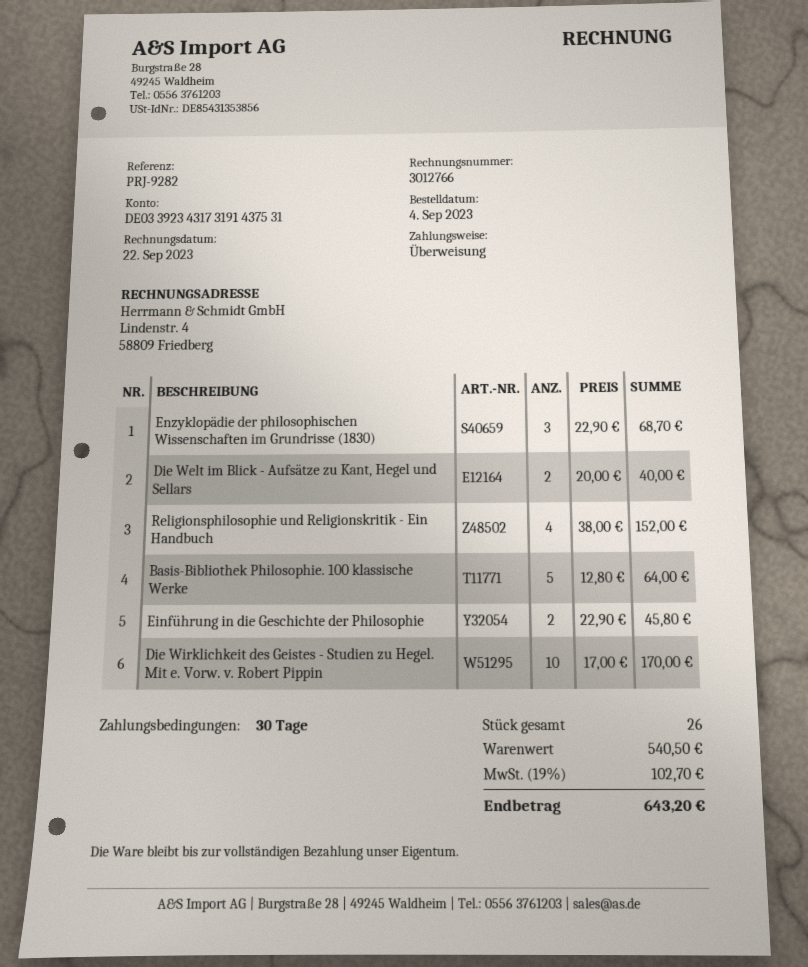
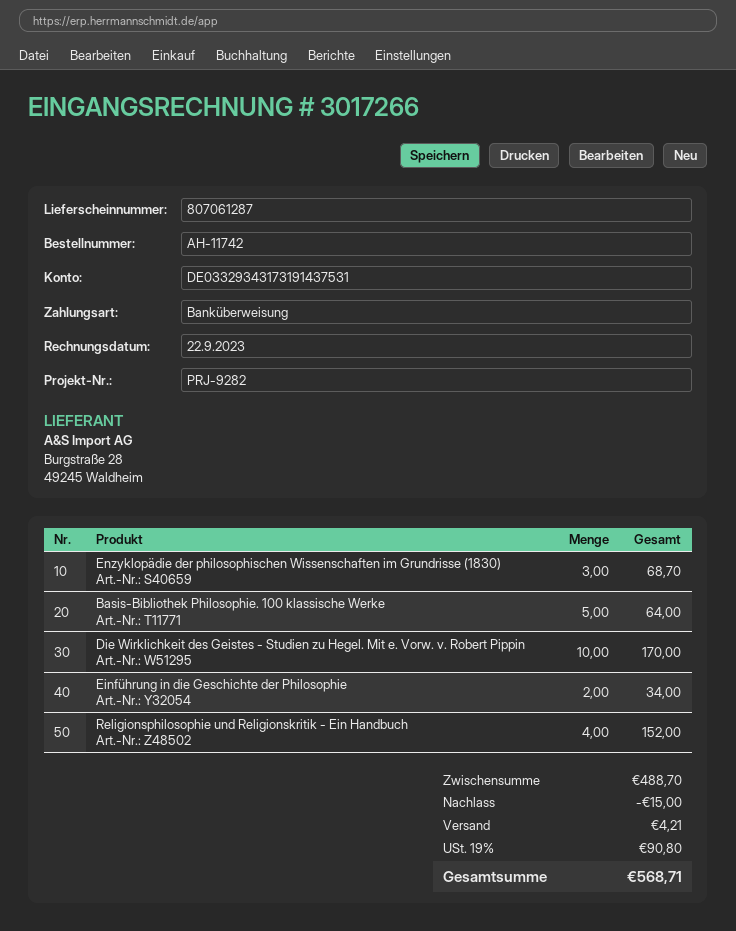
invoice number: 3012766 -> 3017266
bank account: DE03392343173191437531 -> DE03329343173191437531
Die Welt im Blick - Aufsätze zu Kant, Hegel und Sellars: 2 for 40.00 -> none
Einführung in die Geschichte der Philosophie: 2 for 45.80 -> 2 for 34.00
subtotal: 540.50 -> 488.70
discount: none -> 15.00
shipping: none -> 4.21
tax: 19% = 102.70 -> 19% = 90.80
total: 643.20 -> 568.71

